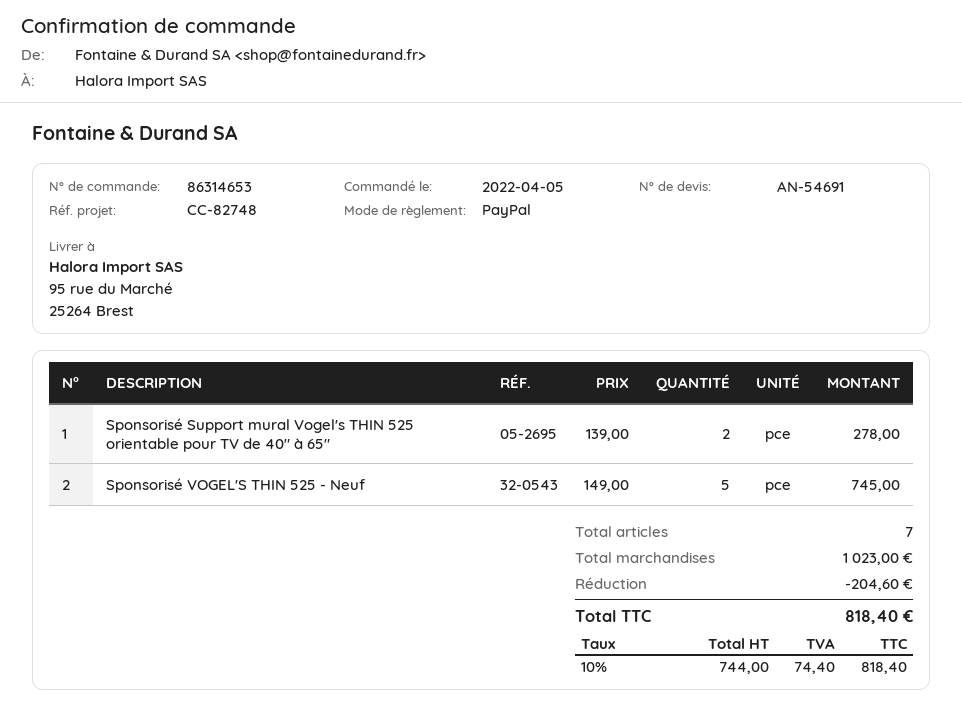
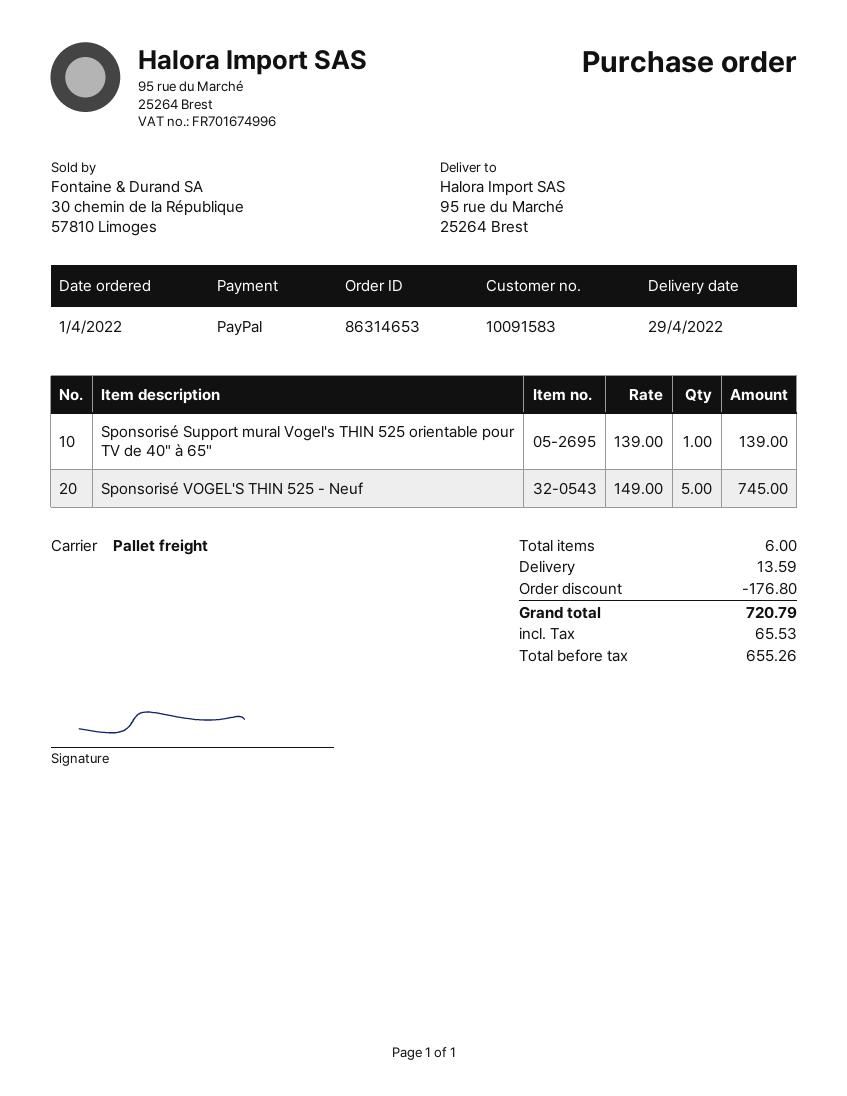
order date: 2022-04-05 -> 2022-04-01
Sponsorisé Support mural Vogel's THIN 525 orientable pour TV de 40" à 65": 2 x 139.00 = 278.00 -> 1 x 139.00 = 139.00
total quantity: 7 -> 6
discount: 204.60 -> 176.80
shipping: none -> 13.59
net: 744.00 -> 655.26
tax: 74.40 -> 65.53
total: 818.40 -> 720.79

